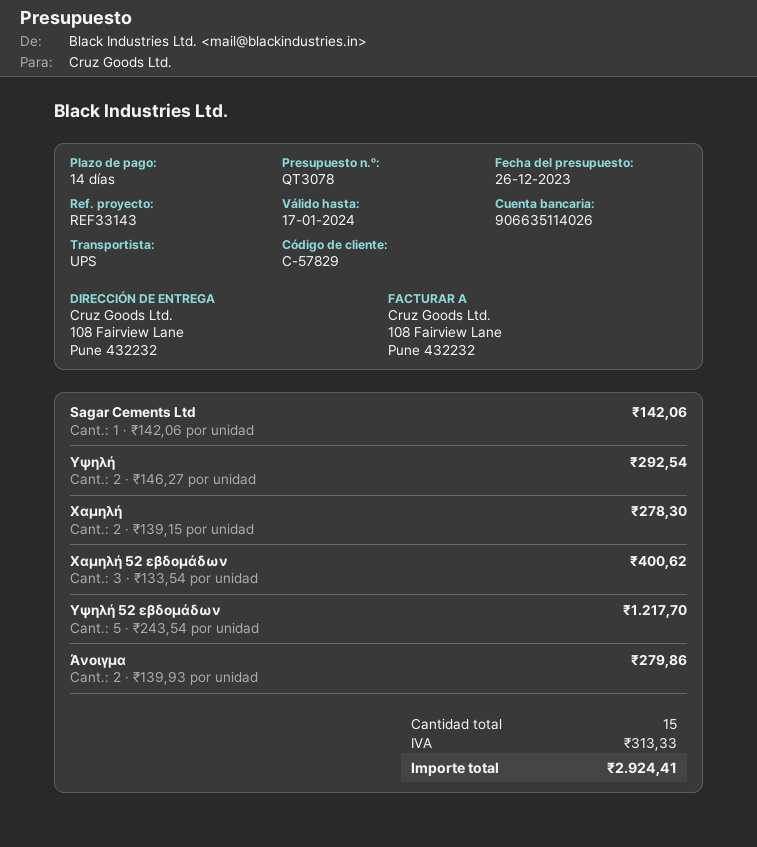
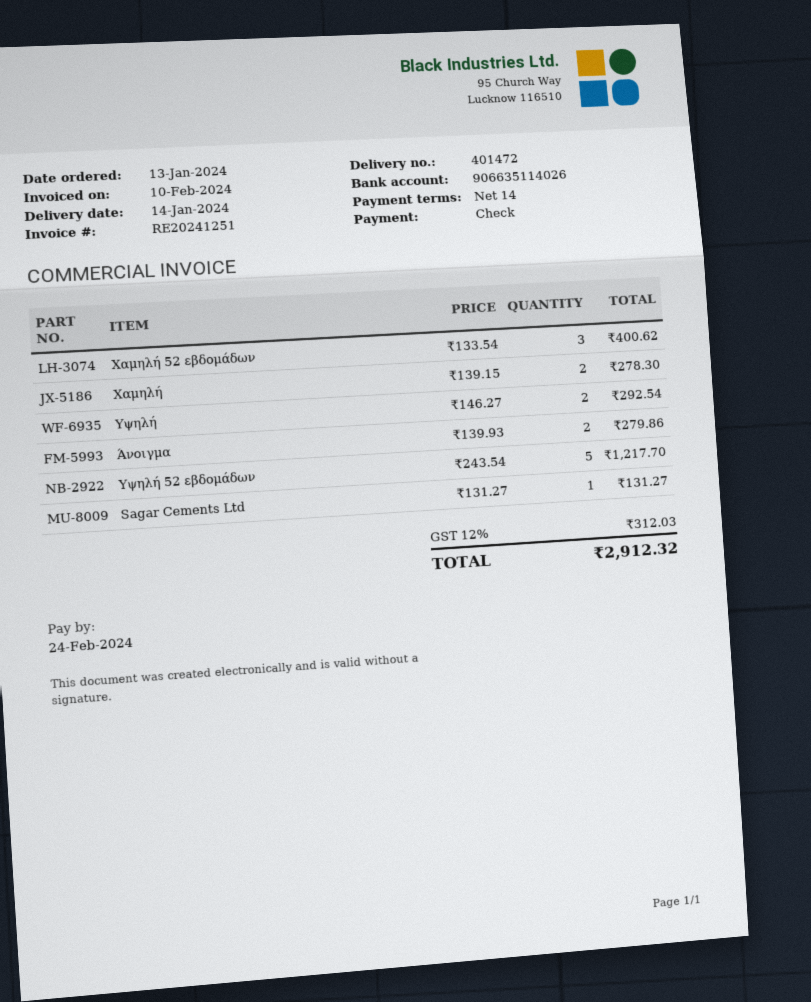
Sagar Cements Ltd: 1 x 142.06 = 142.06 -> 1 x 131.27 = 131.27
tax: 313.33 -> 312.03
total: 2924.41 -> 2912.32

